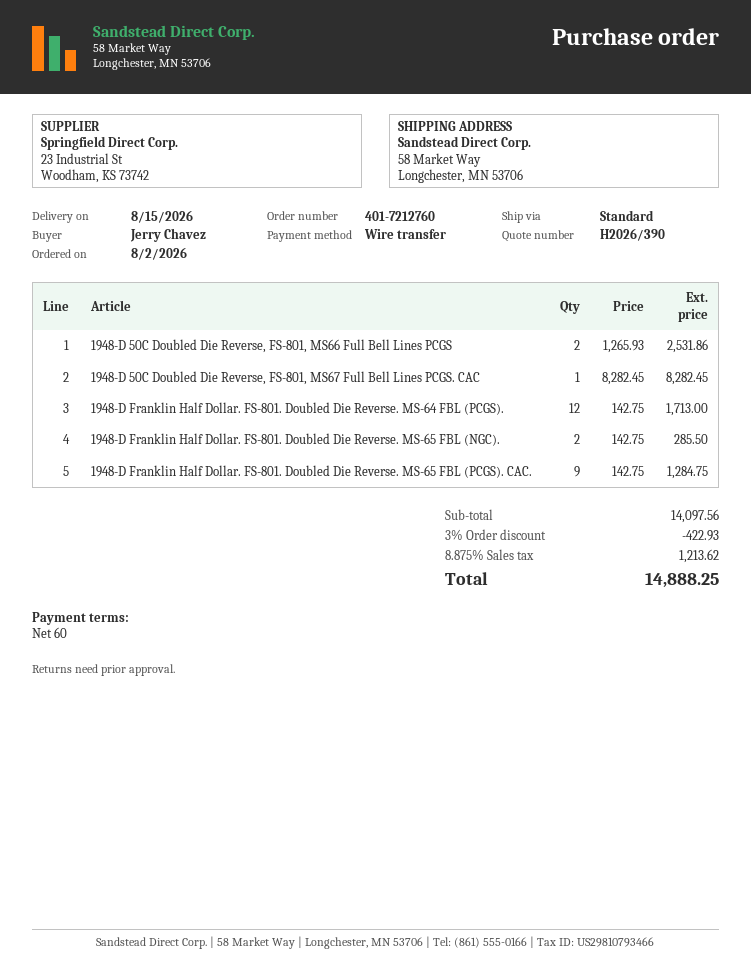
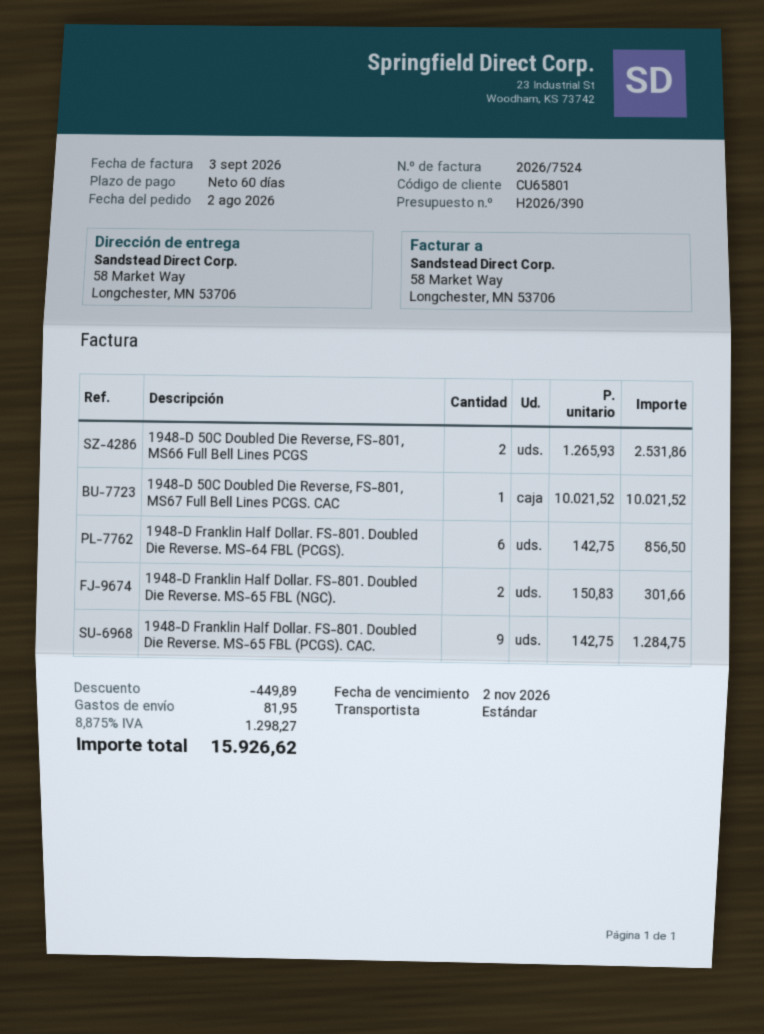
1948-D 50C Doubled Die Reverse, FS-801, MS67 Full Bell Lines PCGS. CAC: 1 x 8282.45 = 8282.45 -> 1 x 10021.52 = 10021.52
1948-D Franklin Half Dollar. FS-801. Doubled Die Reverse. MS-64 FBL (PCGS).: 12 x 142.75 = 1713.00 -> 6 x 142.75 = 856.50
1948-D Franklin Half Dollar. FS-801. Doubled Die Reverse. MS-65 FBL (NGC).: 2 x 142.75 = 285.50 -> 2 x 150.83 = 301.66
discount: 422.93 -> 449.89
shipping: none -> 81.95
tax: 8.875% = 1213.62 -> 8.875% = 1298.27
total: 14888.25 -> 15926.62

